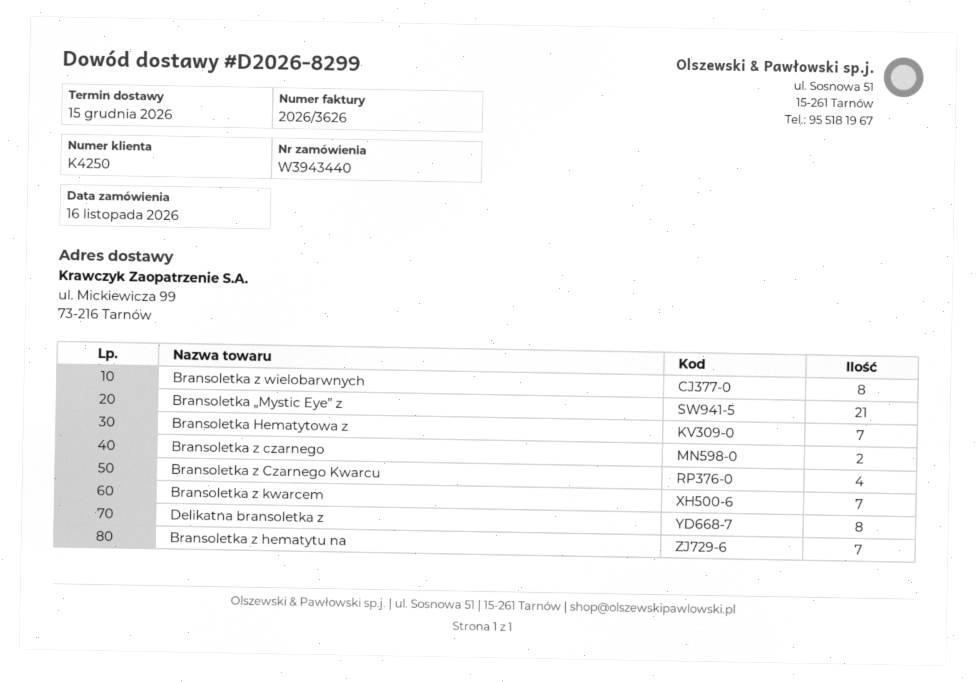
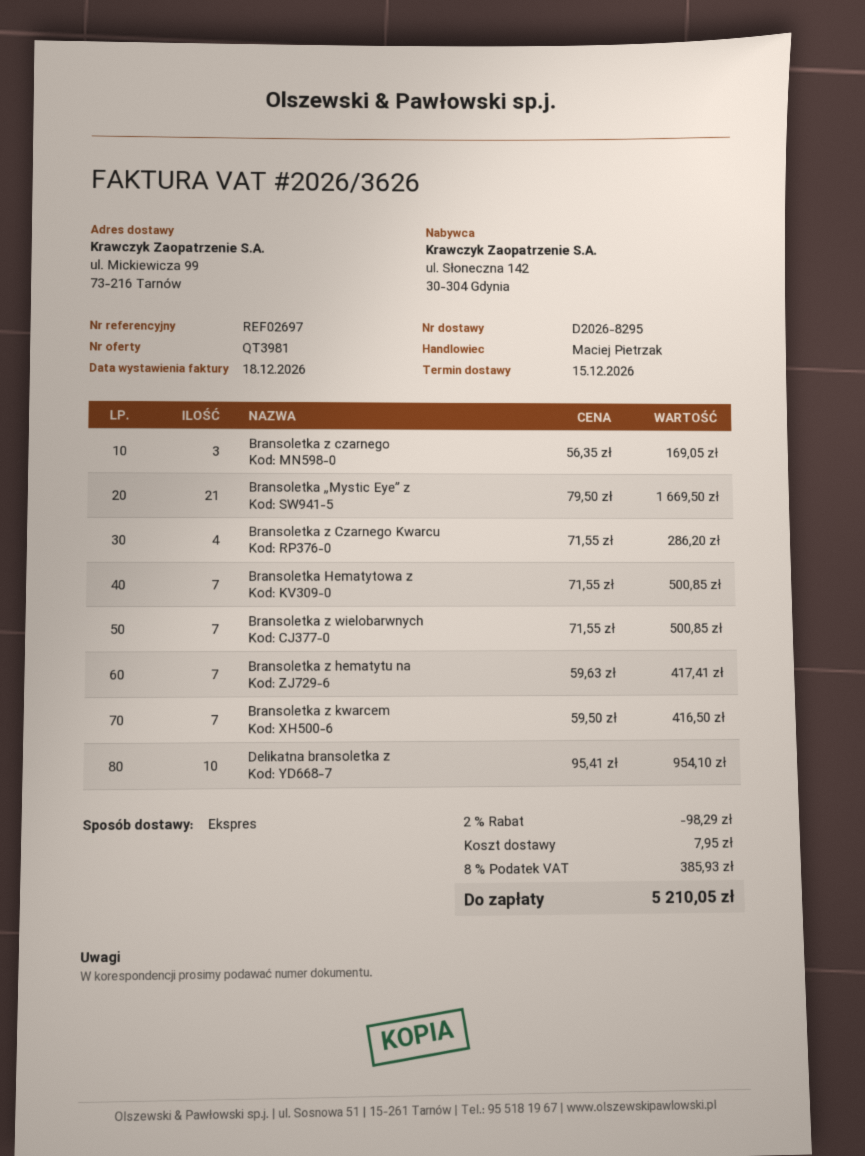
delivery note number: D2026-8299 -> D2026-8295
Bransoletka z wielobarwnych: 8 -> 7
Bransoletka z czarnego: 2 -> 3
Delikatna bransoletka z: 8 -> 10

